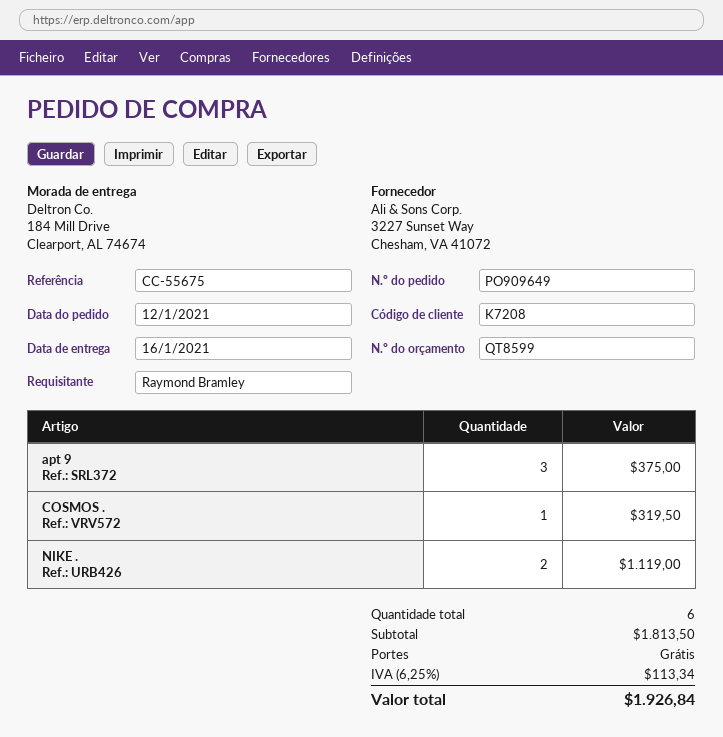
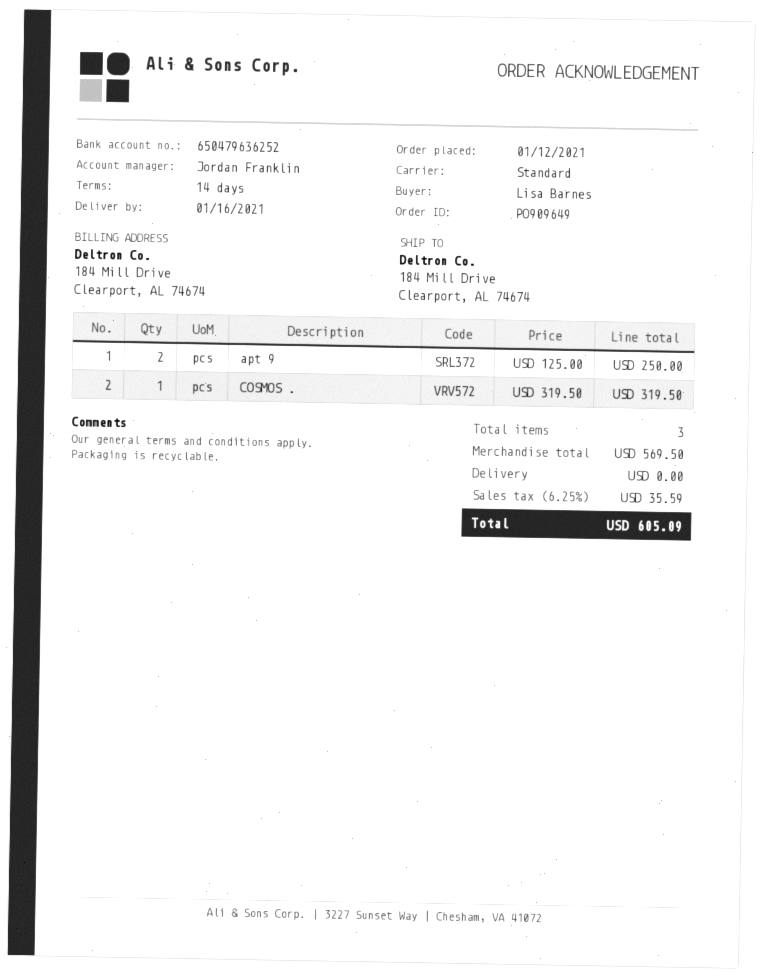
ordered by: Raymond Bramley -> Lisa Barnes
apt 9: 3 for 375.00 -> 2 for 250.00
NIKE .: 2 for 1119.00 -> none
total quantity: 6 -> 3
subtotal: 1813.50 -> 569.50
tax: 6.25% = 113.34 -> 6.25% = 35.59
total: 1926.84 -> 605.09

